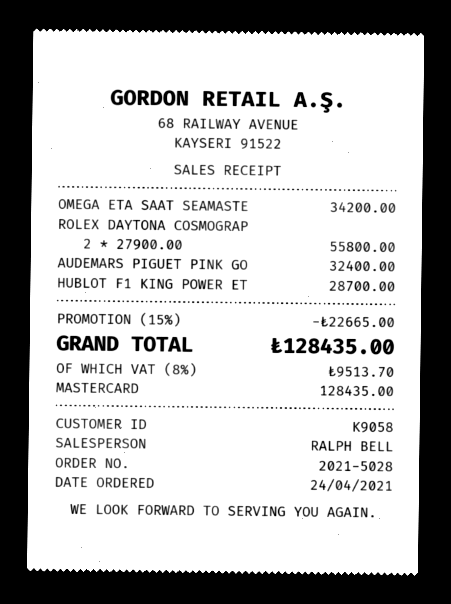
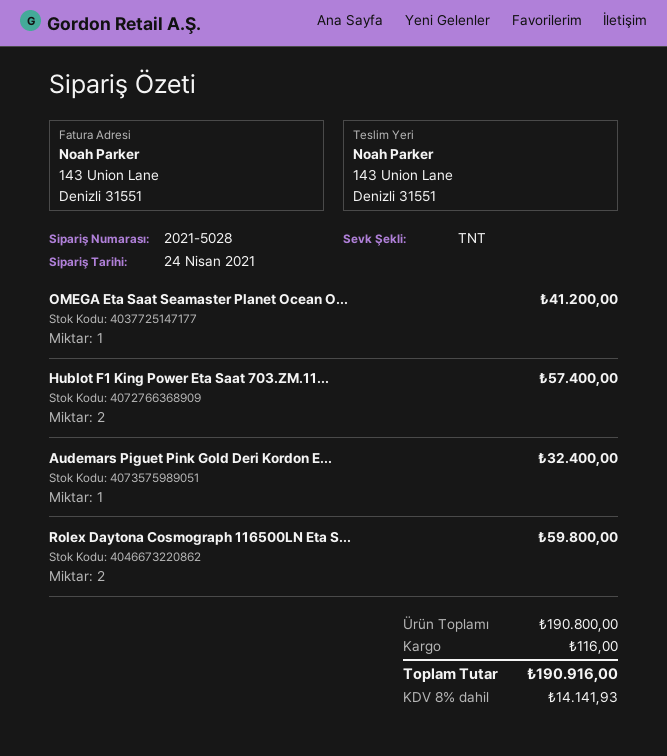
OMEGA ETA SAAT SEAMASTE: 1 for 34200.00 -> 1 for 41200.00
ROLEX DAYTONA COSMOGRAP: 2 for 55800.00 -> 2 for 59800.00
HUBLOT F1 KING POWER ET: 1 for 28700.00 -> 2 for 57400.00
discount: 15% = 22665.00 -> none
shipping: none -> 116.00
tax: 8% = 9513.70 -> 8% = 14141.93
total: 128435.00 -> 190916.00

